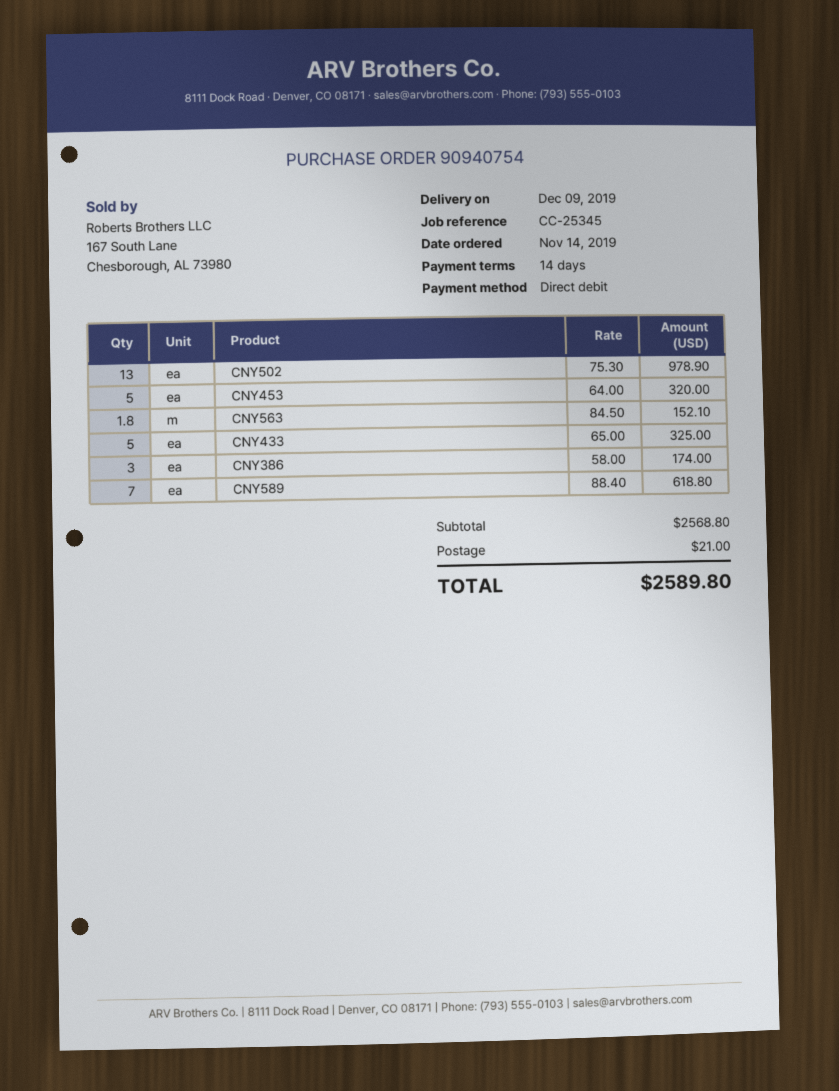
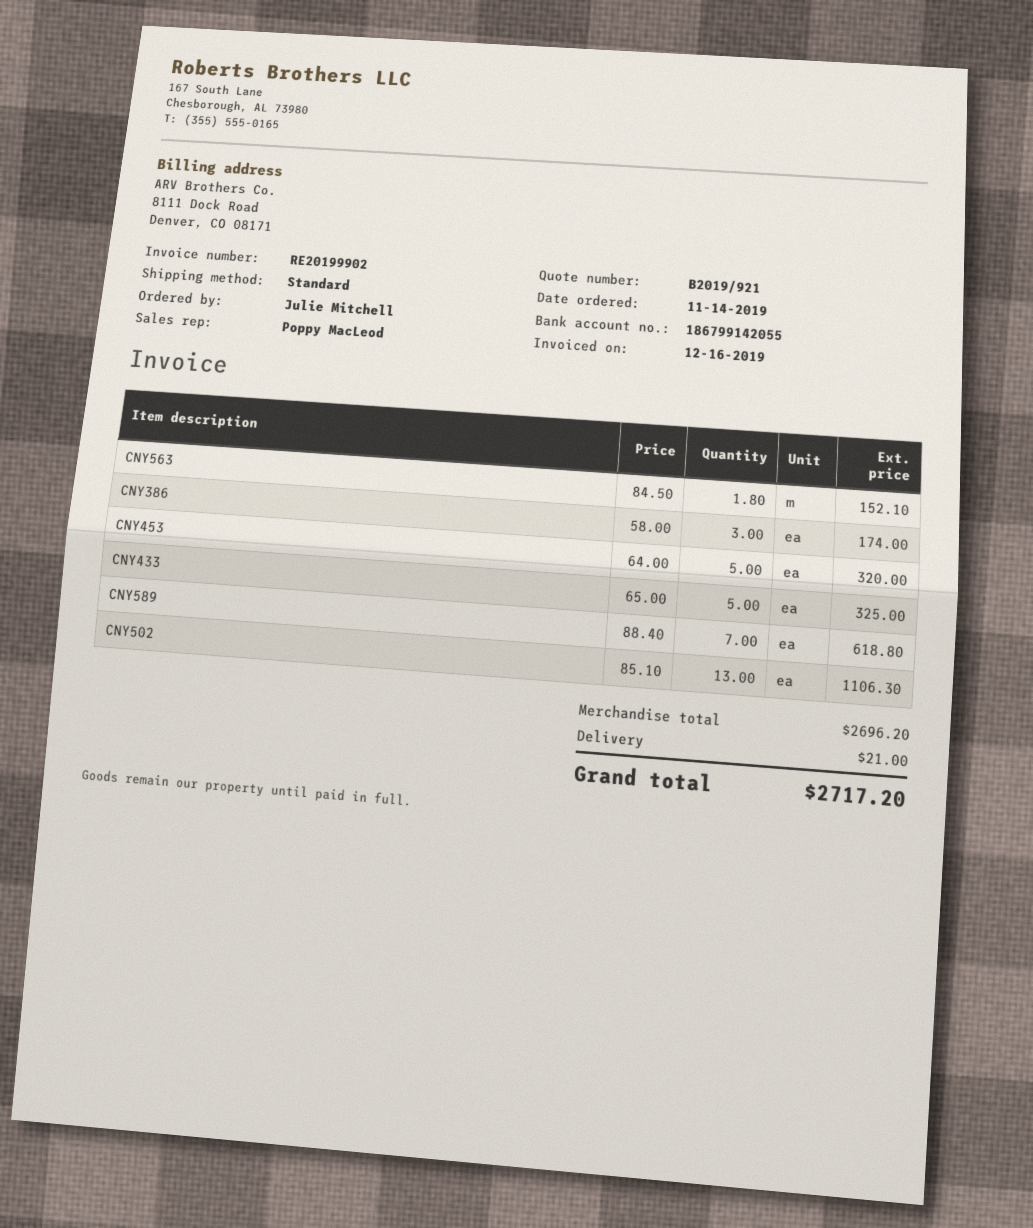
CNY502: 13 x 75.30 = 978.90 -> 13 x 85.10 = 1106.30
subtotal: 2568.80 -> 2696.20
total: 2589.80 -> 2717.20

